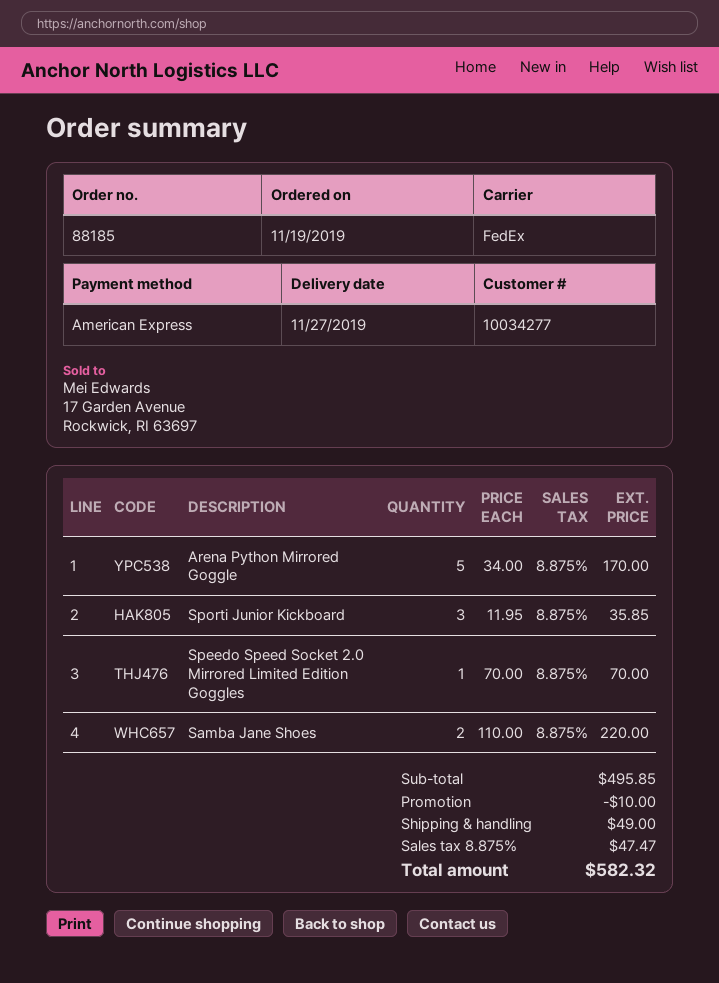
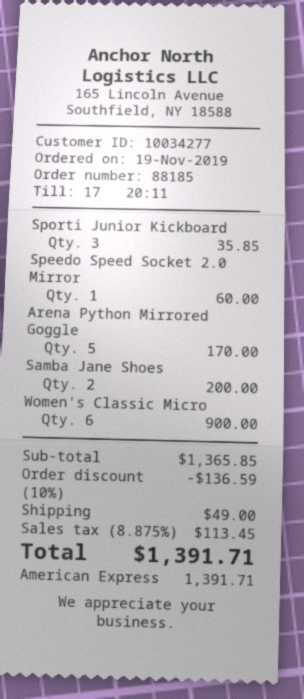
Speedo Speed Socket 2.0 Mirrored Limited Edition Goggles: 1 for 70.00 -> 1 for 60.00
Samba Jane Shoes: 2 for 220.00 -> 2 for 200.00
Women's Classic Micro: none -> 6 for 900.00
subtotal: 495.85 -> 1365.85
discount: 10.00 -> 136.59
tax: 8.875% = 47.47 -> 8.875% = 113.45
total: 582.32 -> 1391.71

